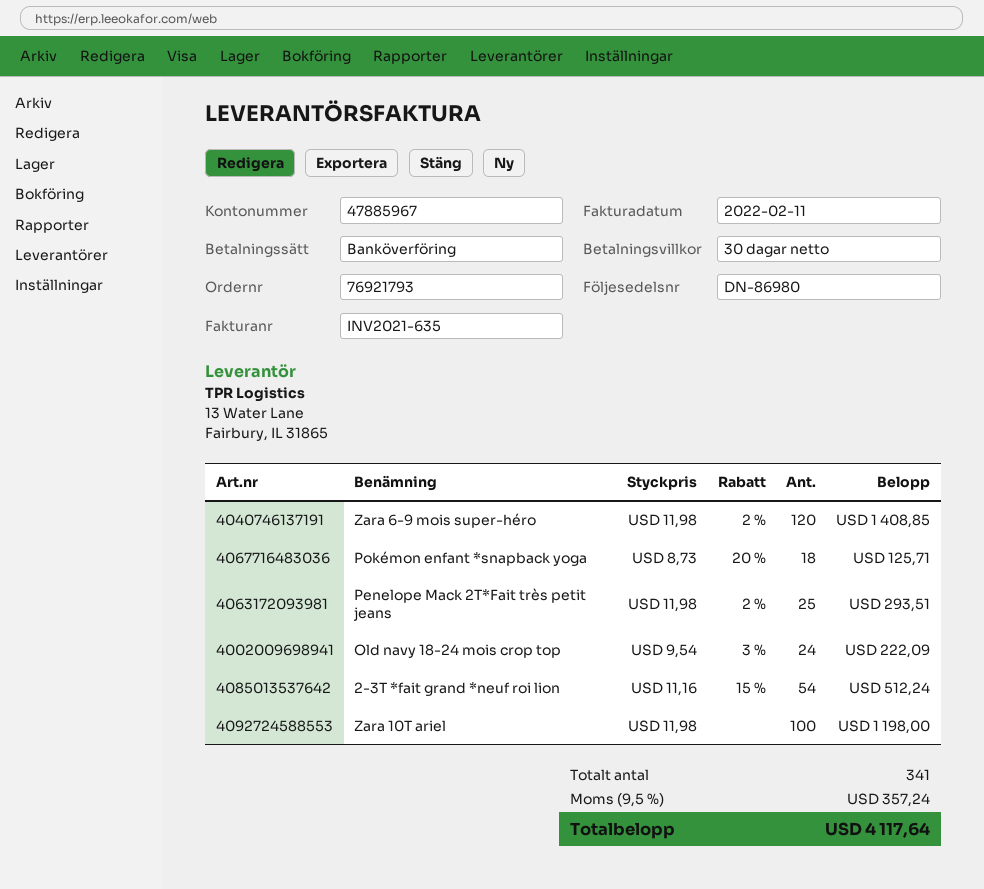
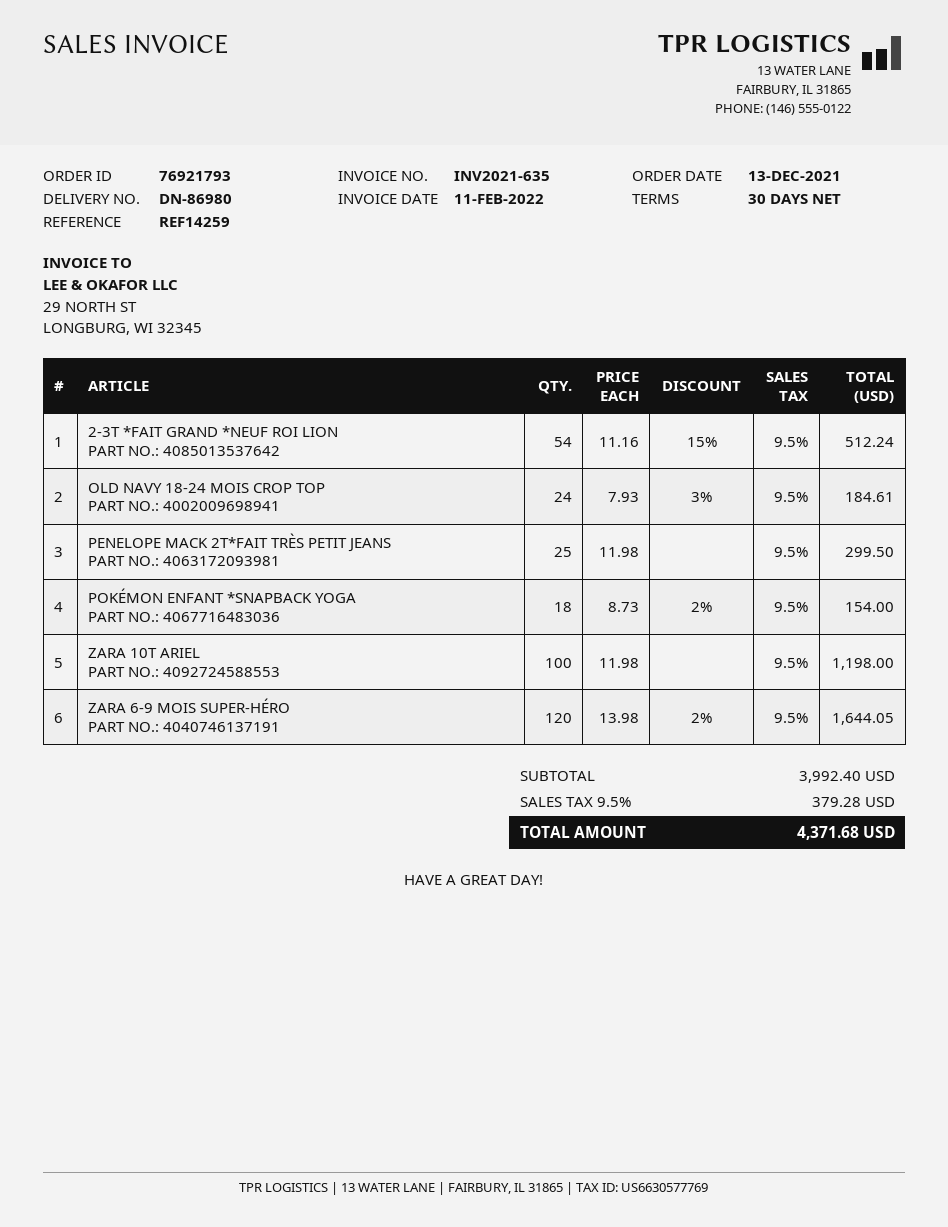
Zara 6-9 mois super-héro: 120 x 11.98 - 2% = 1408.85 -> 120 x 13.98 - 2% = 1644.05
Pokémon enfant *snapback yoga: 18 x 8.73 - 20% = 125.71 -> 18 x 8.73 - 2% = 154.00
Penelope Mack 2T*Fait très petit jeans: 25 x 11.98 - 2% = 293.51 -> 25 x 11.98 = 299.50
Old navy 18-24 mois crop top: 24 x 9.54 - 3% = 222.09 -> 24 x 7.93 - 3% = 184.61
tax: 9.5% = 357.24 -> 9.5% = 379.28
total: 4117.64 -> 4371.68

